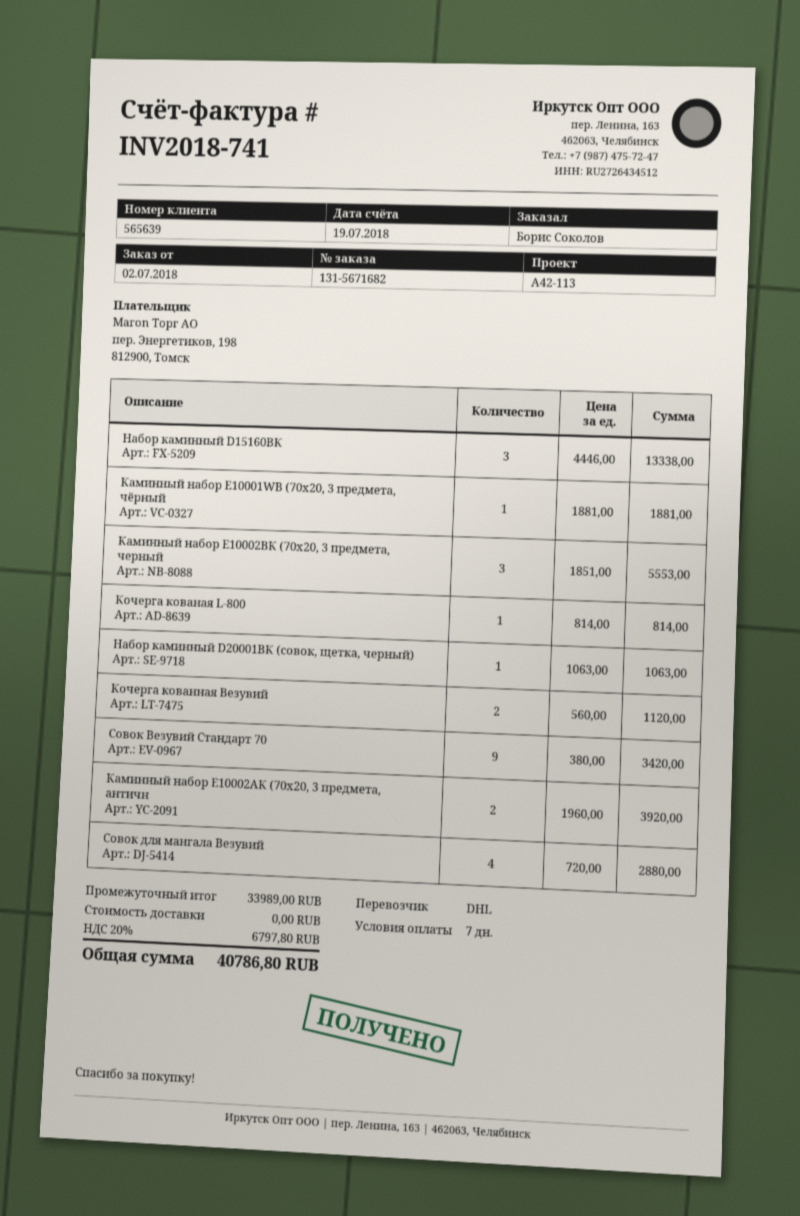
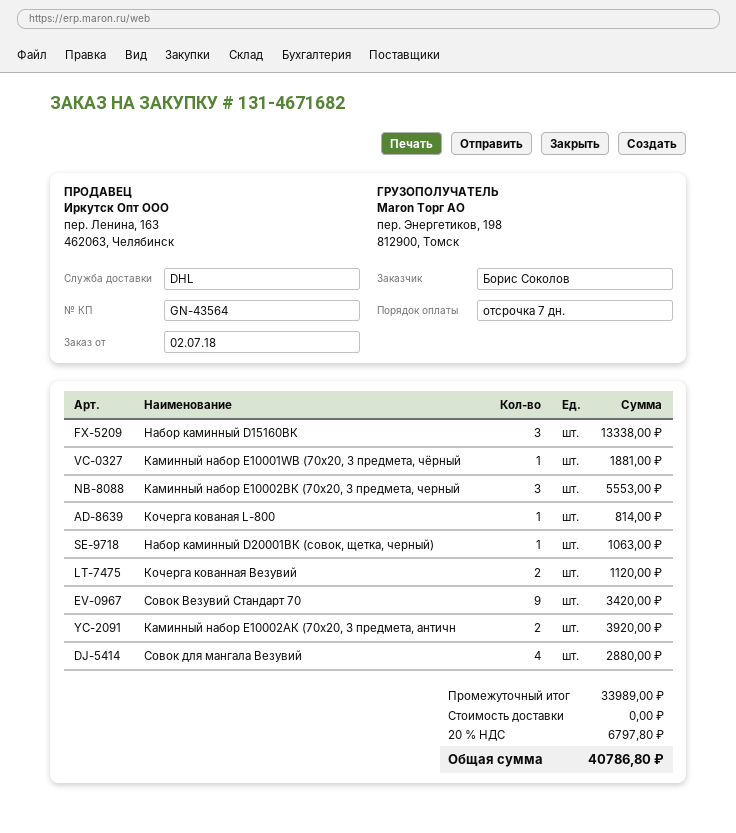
order number: 131-5671682 -> 131-4671682

